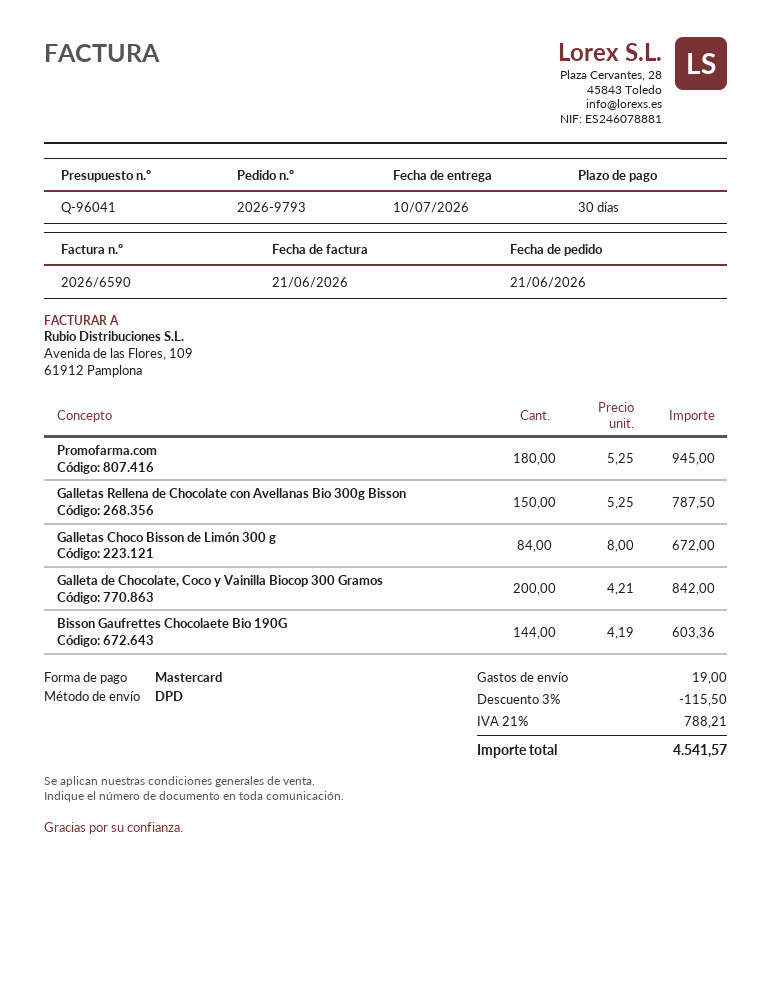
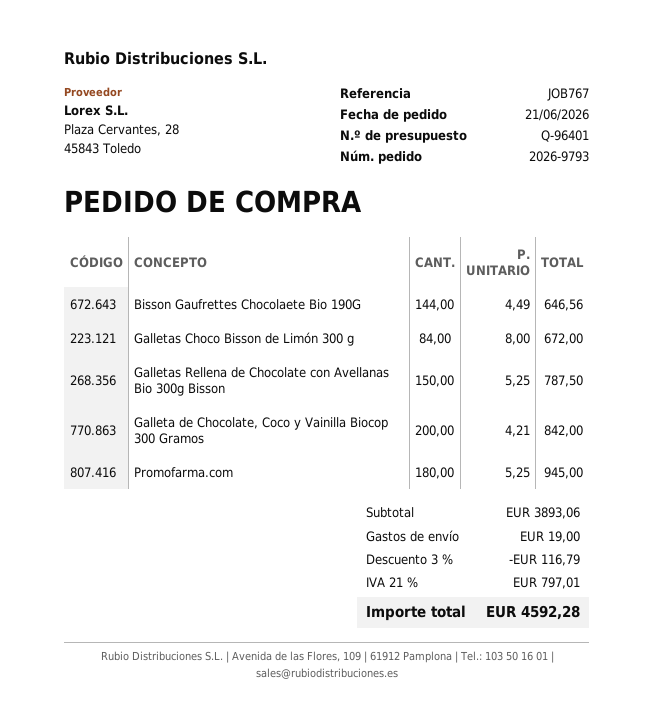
quote number: Q-96041 -> Q-96401
Bisson Gaufrettes Chocolaete Bio 190G: 144 x 4.19 = 603.36 -> 144 x 4.49 = 646.56
discount: 3% = 115.50 -> 3% = 116.79
tax: 21% = 788.21 -> 21% = 797.01
total: 4541.57 -> 4592.28

